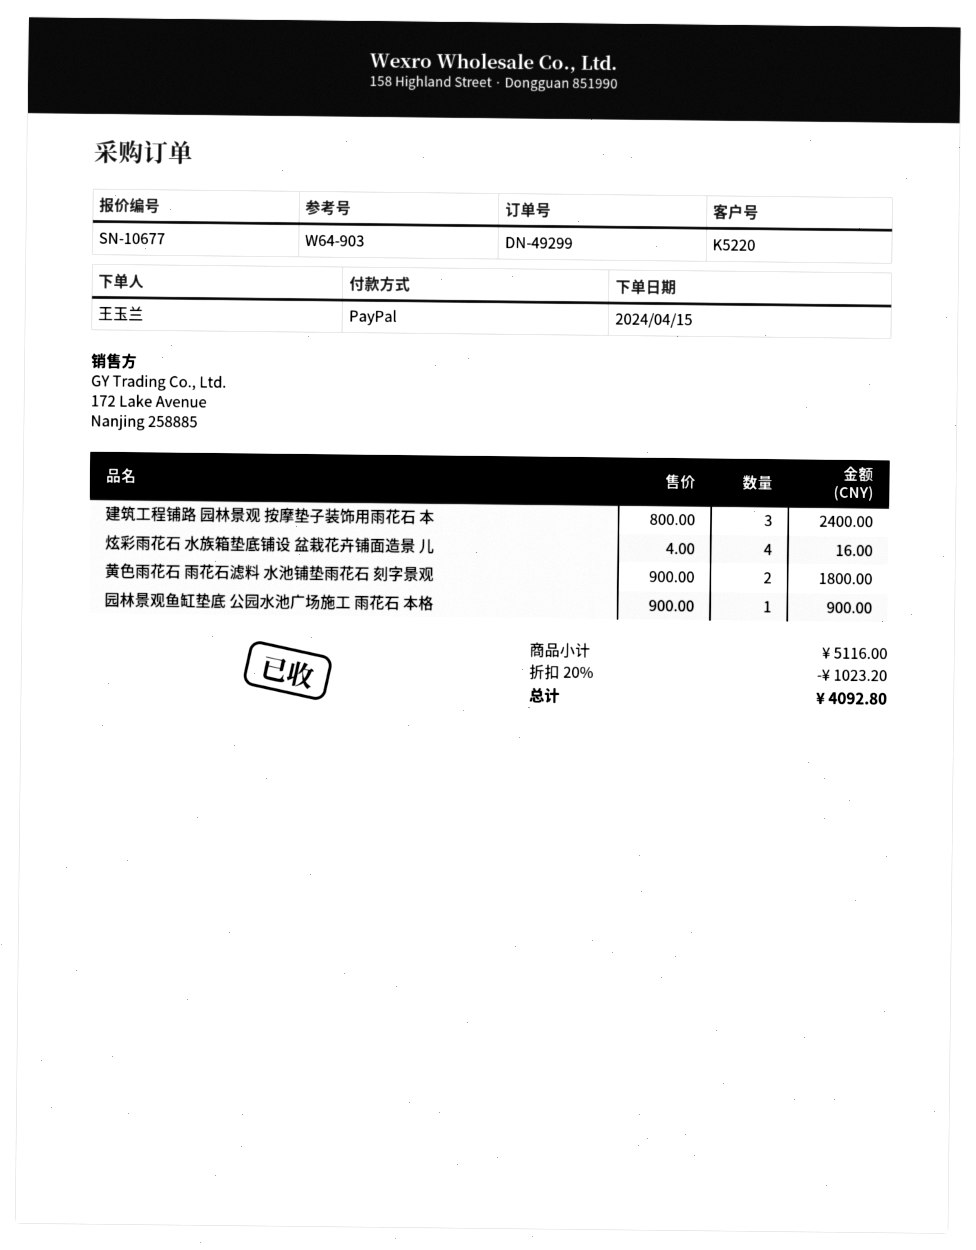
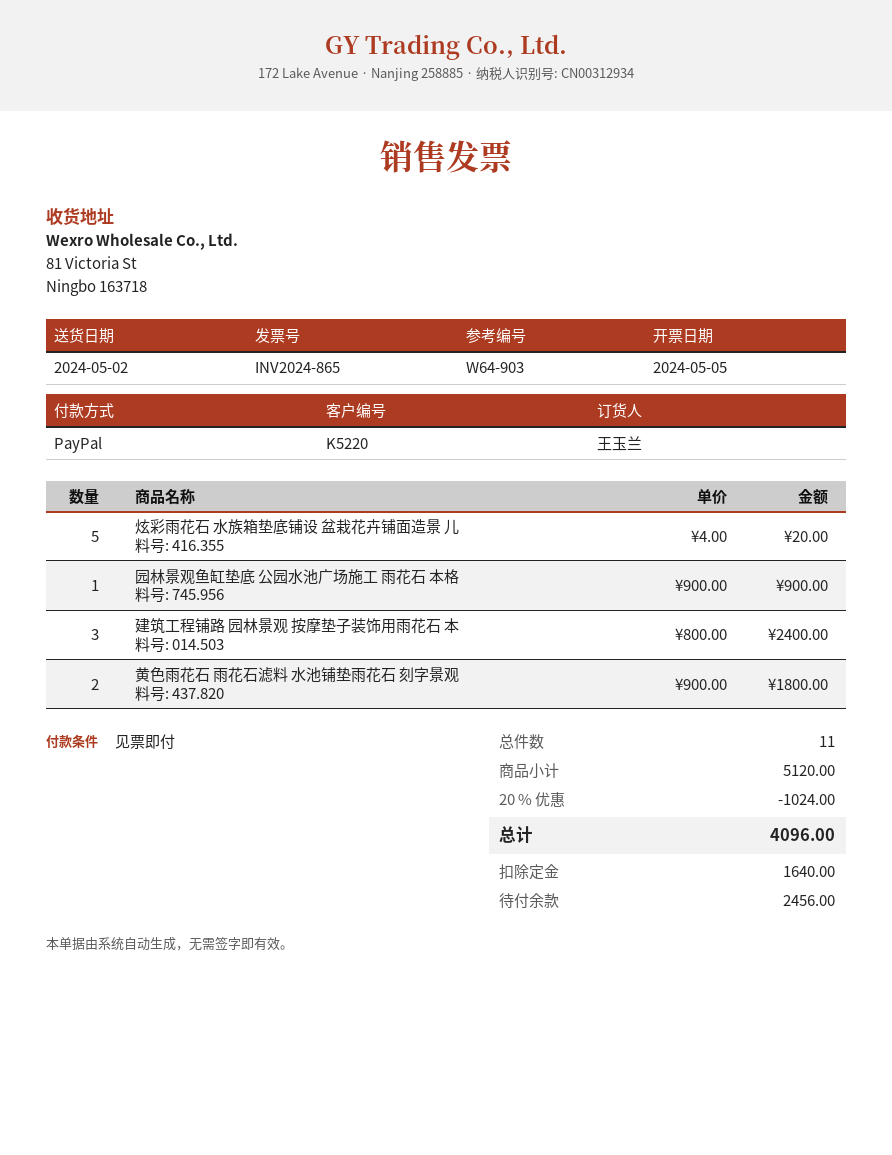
炫彩雨花石 水族箱垫底铺设 盆栽花卉铺面造景 儿: 4 x 4.00 = 16.00 -> 5 x 4.00 = 20.00
subtotal: 5116.00 -> 5120.00
discount: 20% = 1023.20 -> 20% = 1024.00
total: 4092.80 -> 4096.00

